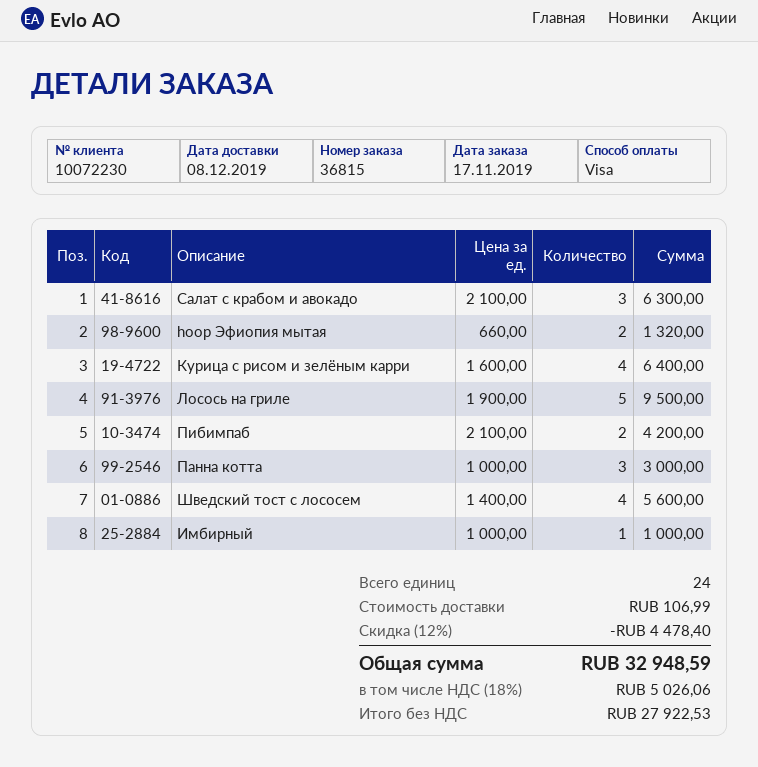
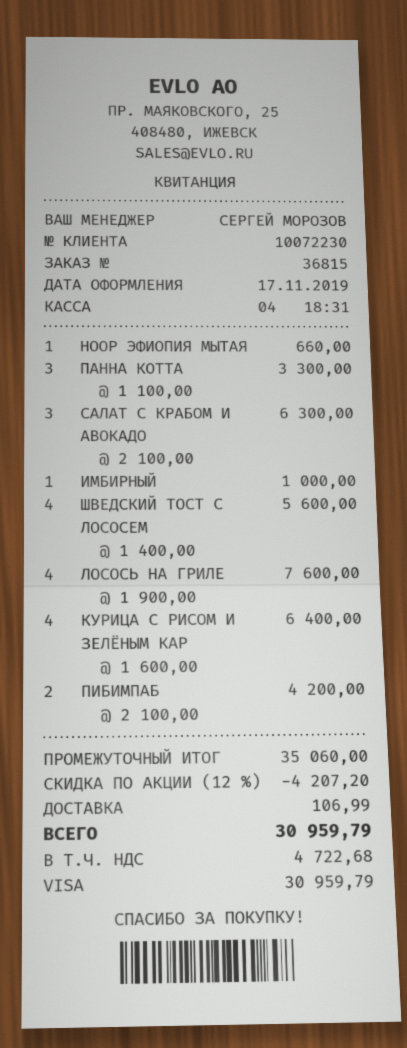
hoop Эфиопия мытая: 2 x 660.00 = 1320.00 -> 1 x 660.00 = 660.00
Лосось на гриле: 5 x 1900.00 = 9500.00 -> 4 x 1900.00 = 7600.00
Панна котта: 3 x 1000.00 = 3000.00 -> 3 x 1100.00 = 3300.00
discount: 12% = 4478.40 -> 12% = 4207.20
tax: 5026.06 -> 4722.68
total: 32948.59 -> 30959.79

